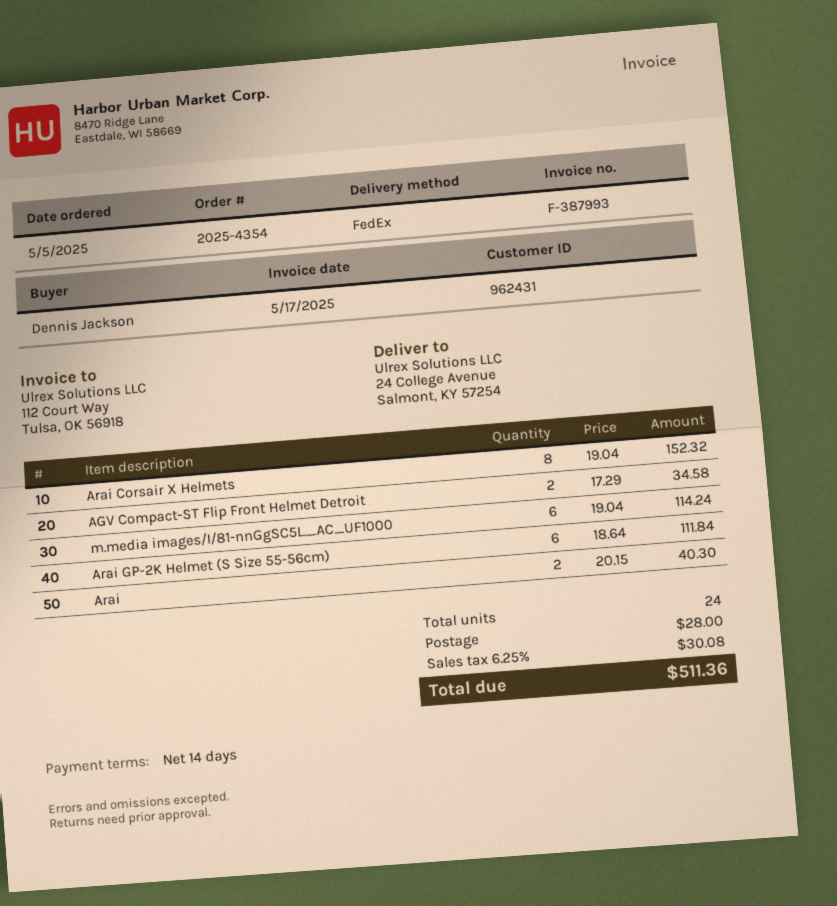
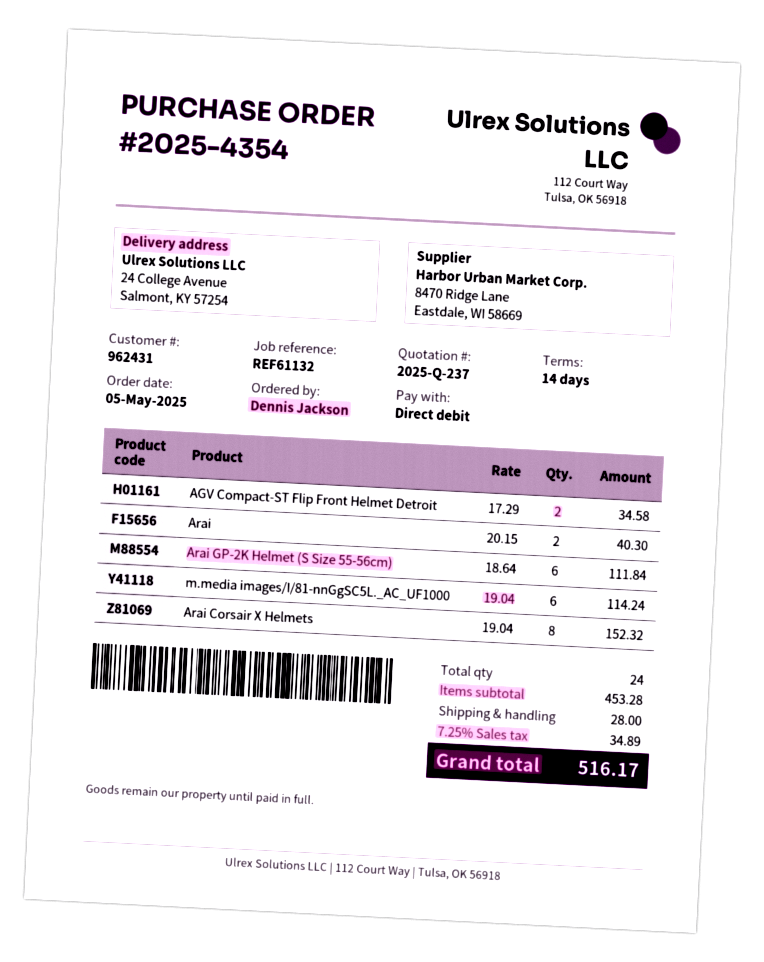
tax: 6.25% = 30.08 -> 7.25% = 34.89
total: 511.36 -> 516.17

